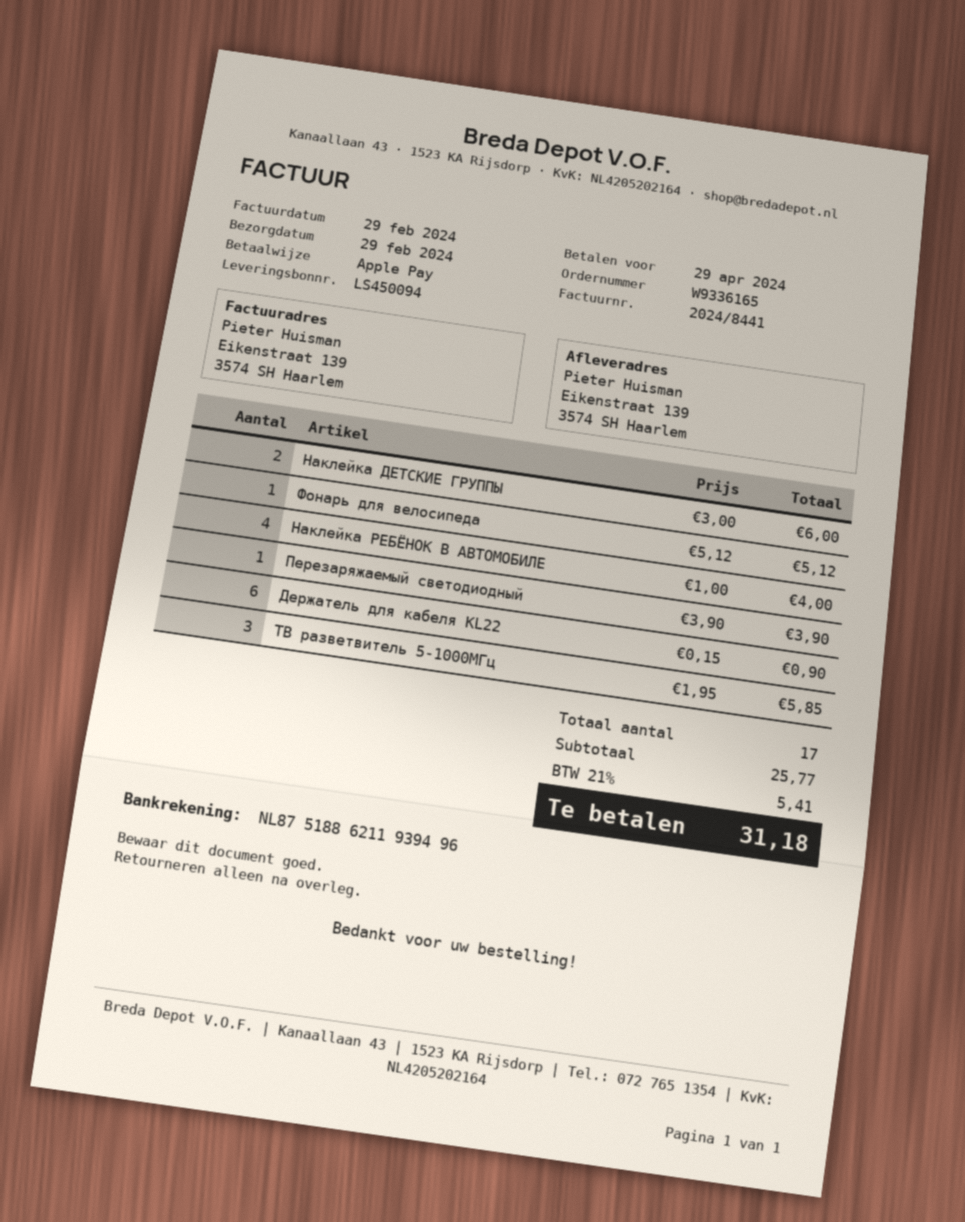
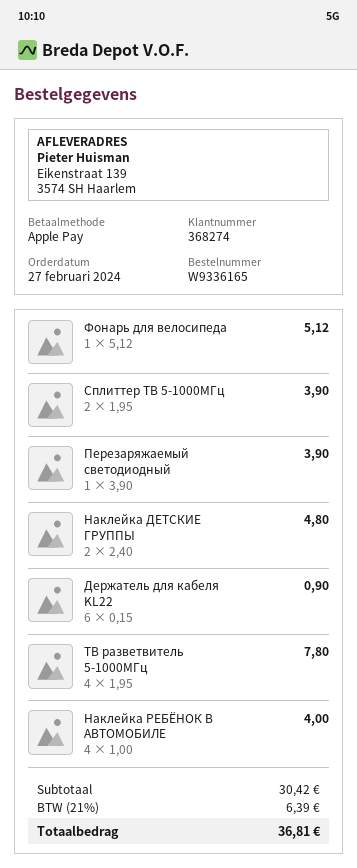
Наклейка ДЕТСКИЕ ГРУППЫ: 2 x 3.00 = 6.00 -> 2 x 2.40 = 4.80
ТВ разветвитель 5-1000МГц: 3 x 1.95 = 5.85 -> 4 x 1.95 = 7.80
Сплиттер ТВ 5-1000МГц: none -> 2 x 1.95 = 3.90
subtotal: 25.77 -> 30.42
tax: 21% = 5.41 -> 21% = 6.39
total: 31.18 -> 36.81

